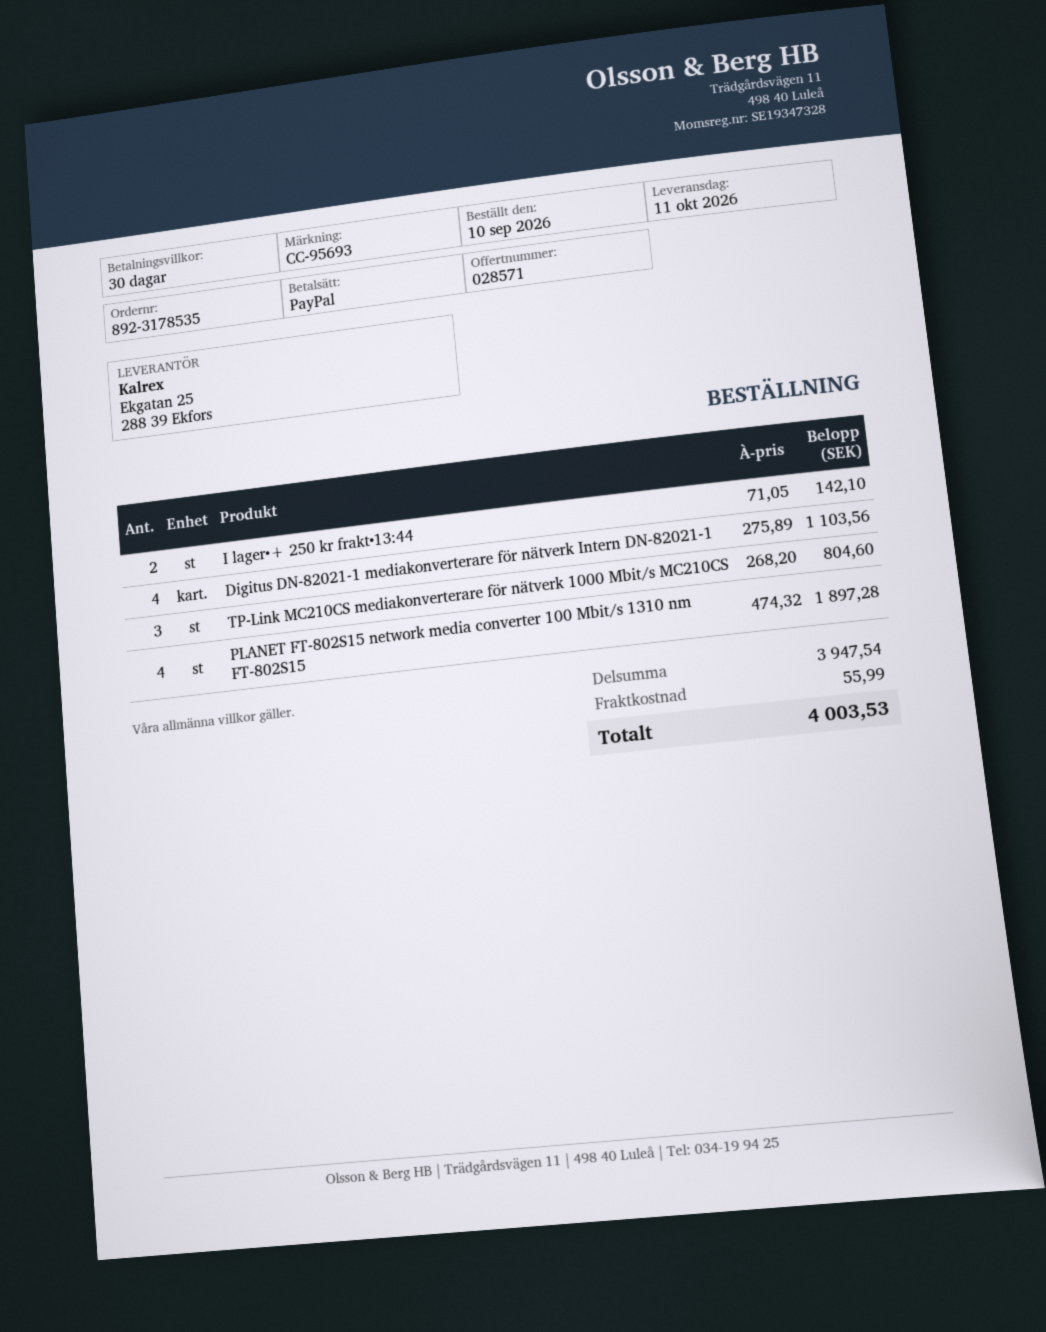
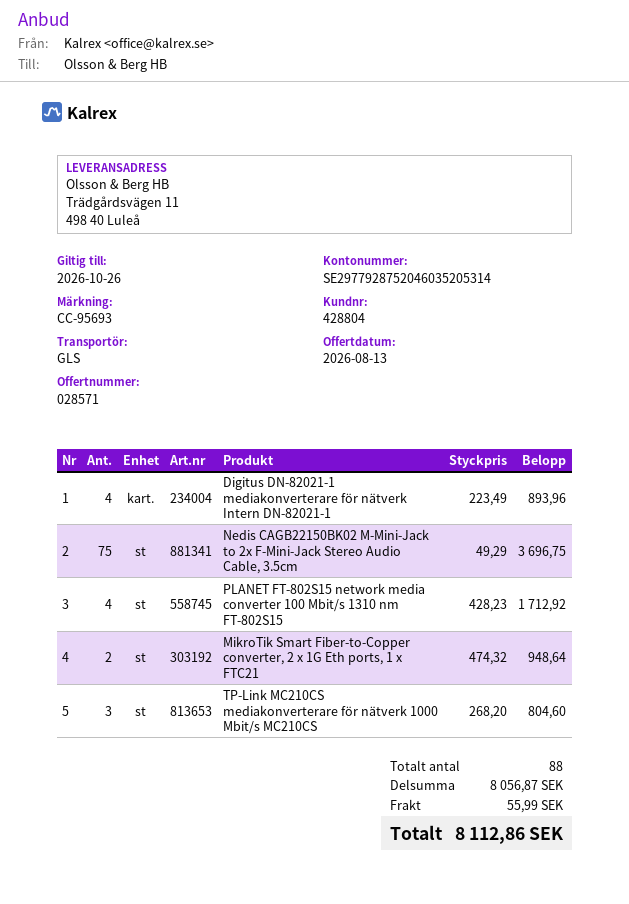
I lager•+ 250 kr frakt•13:44: 2 x 71.05 = 142.10 -> none
Digitus DN-82021-1 mediakonverterare för nätverk Intern DN-82021-1: 4 x 275.89 = 1103.56 -> 4 x 223.49 = 893.96
PLANET FT-802S15 network media converter 100 Mbit/s 1310 nm FT-802S15: 4 x 474.32 = 1897.28 -> 4 x 428.23 = 1712.92
Nedis CAGB22150BK02 M-Mini-Jack to 2x F-Mini-Jack Stereo Audio Cable, 3.5cm: none -> 75 x 49.29 = 3696.75
MikroTik Smart Fiber-to-Copper converter, 2 x 1G Eth ports, 1 x FTC21: none -> 2 x 474.32 = 948.64
subtotal: 3947.54 -> 8056.87
total: 4003.53 -> 8112.86

